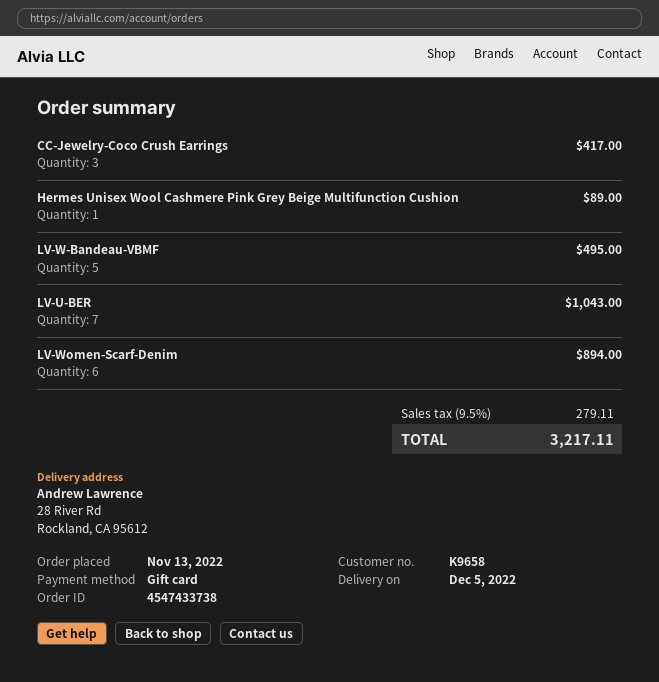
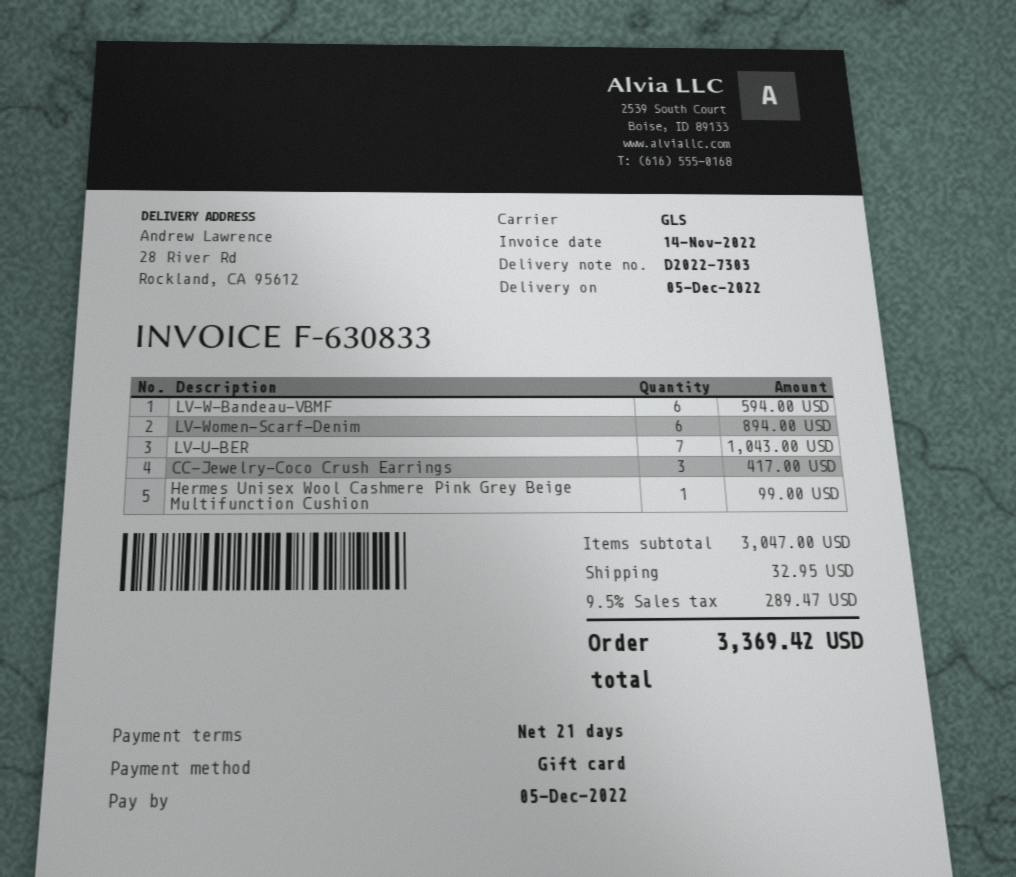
Hermes Unisex Wool Cashmere Pink Grey Beige Multifunction Cushion: 1 for 89.00 -> 1 for 99.00
LV-W-Bandeau-VBMF: 5 for 495.00 -> 6 for 594.00
shipping: none -> 32.95
tax: 9.5% = 279.11 -> 9.5% = 289.47
total: 3217.11 -> 3369.42

